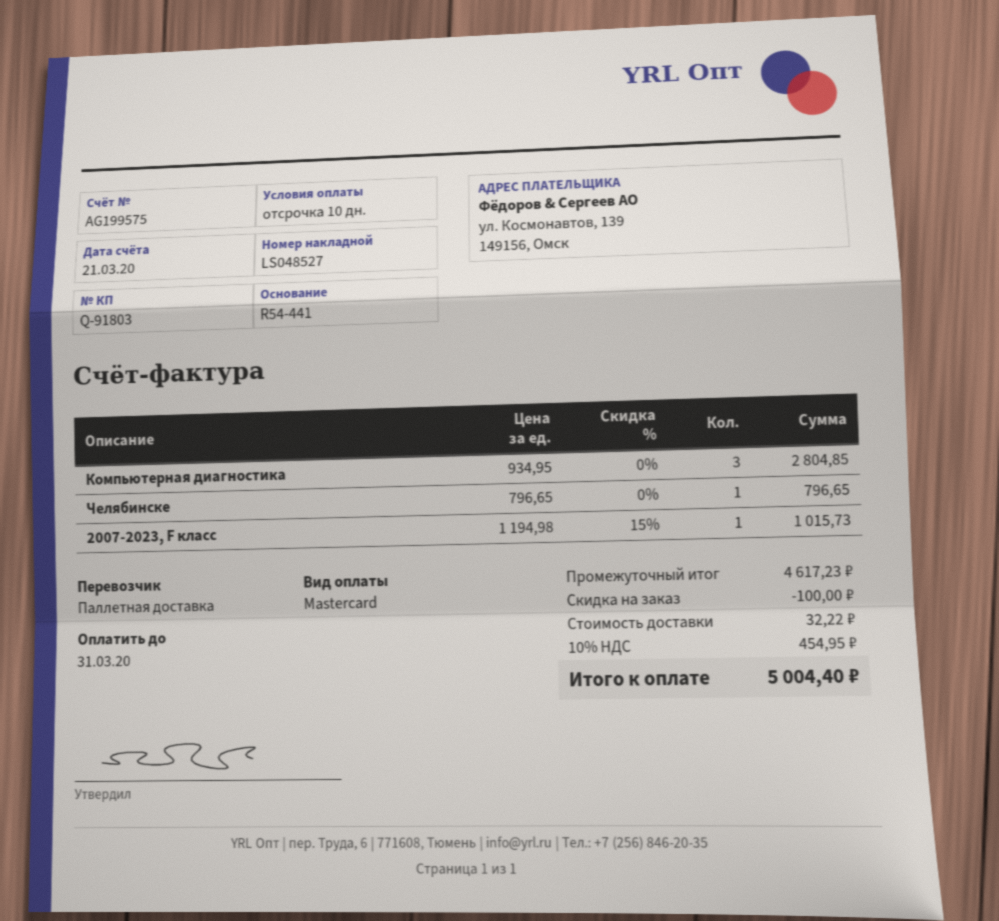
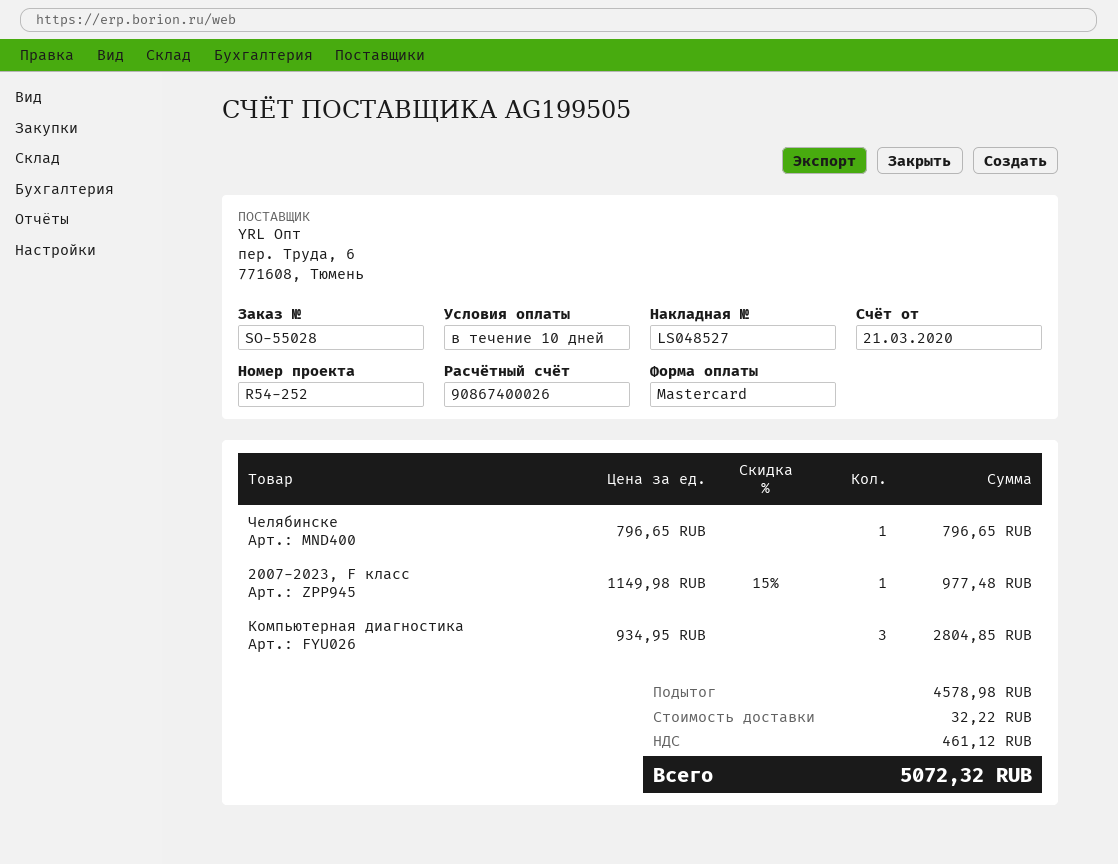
invoice number: AG199575 -> AG199505
reference: R54-441 -> R54-252
2007-2023, F класс: 1 x 1194.98 - 15% = 1015.73 -> 1 x 1149.98 - 15% = 977.48
subtotal: 4617.23 -> 4578.98
discount: 100.00 -> none
tax: 454.95 -> 461.12
total: 5004.40 -> 5072.32

